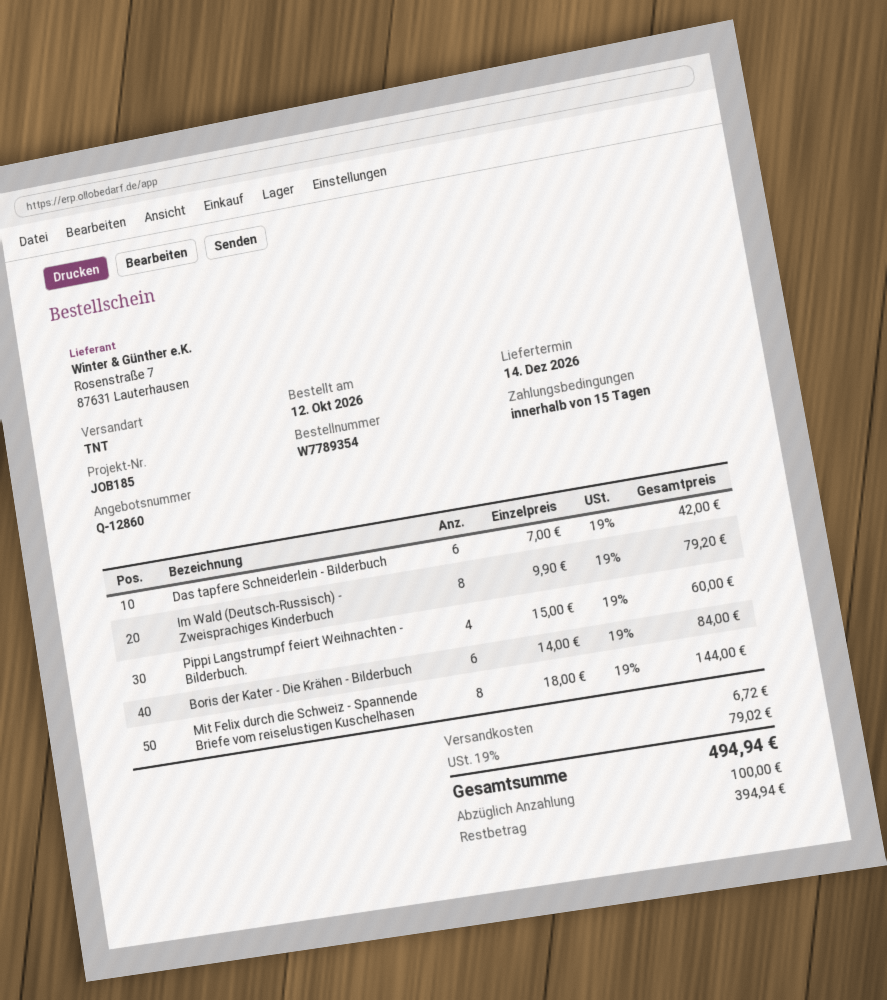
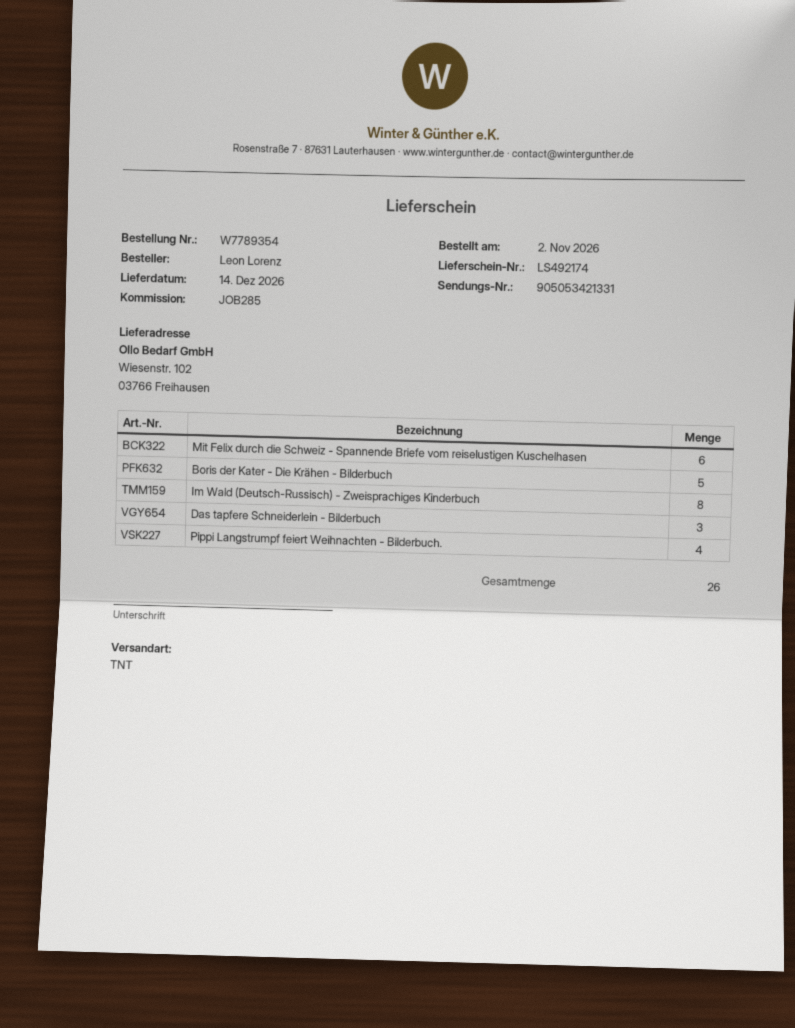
order date: 2026-10-12 -> 2026-11-02
reference: JOB185 -> JOB285
Das tapfere Schneiderlein - Bilderbuch: 6 -> 3
Boris der Kater - Die Krähen - Bilderbuch: 6 -> 5
Mit Felix durch die Schweiz - Spannende Briefe vom reiselustigen Kuschelhasen: 8 -> 6

